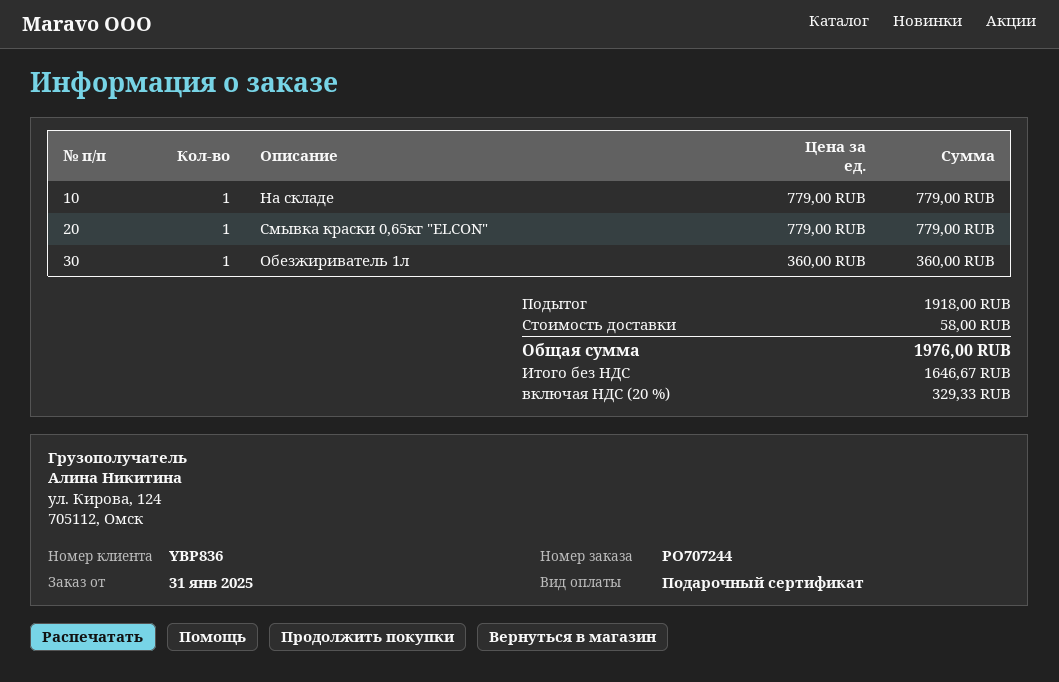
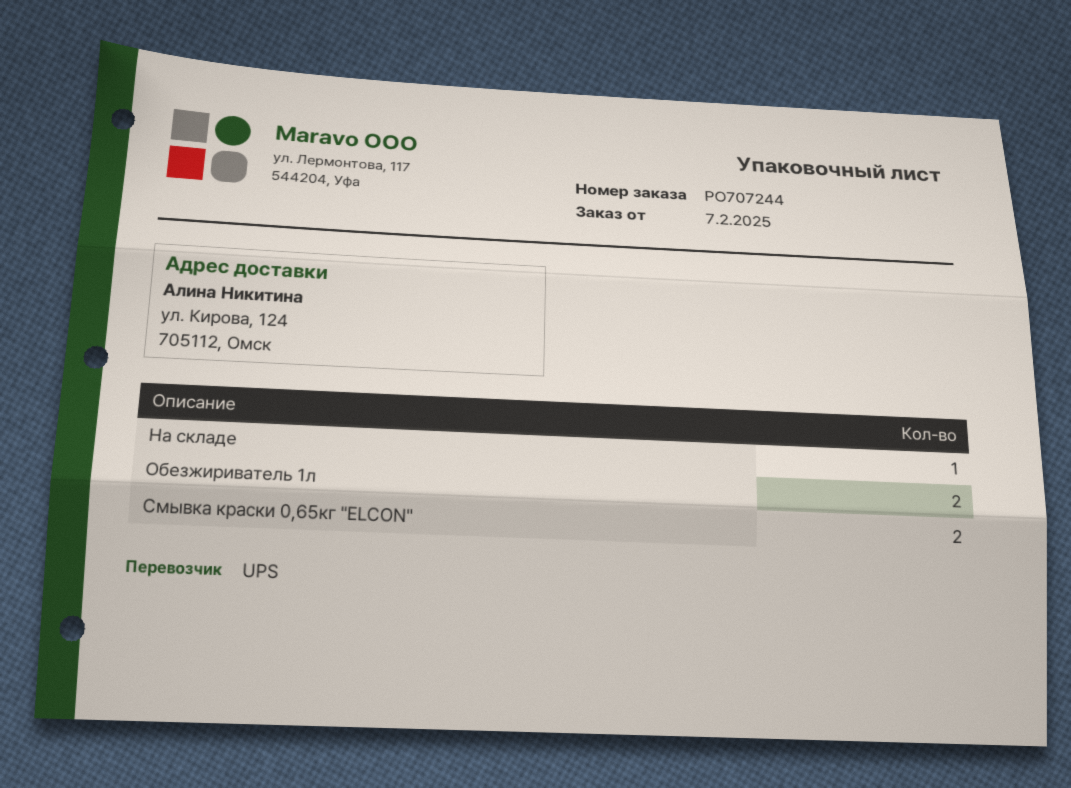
order date: 2025-01-31 -> 2025-02-07
Смывка краски 0,65кг "ELCON": 1 -> 2
Обезжириватель 1л: 1 -> 2

